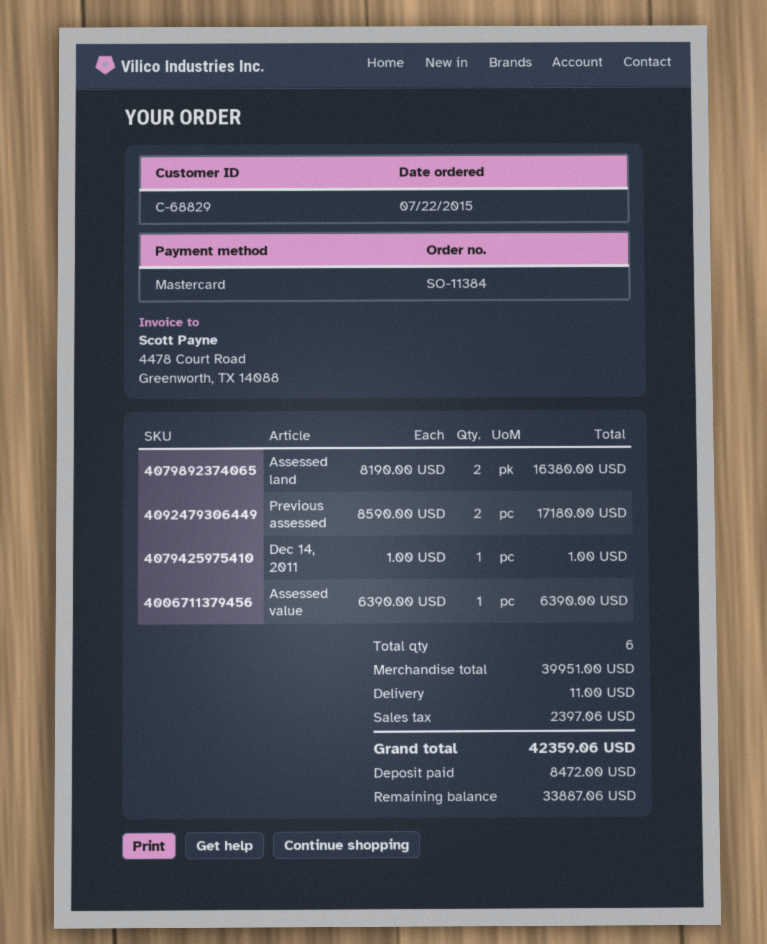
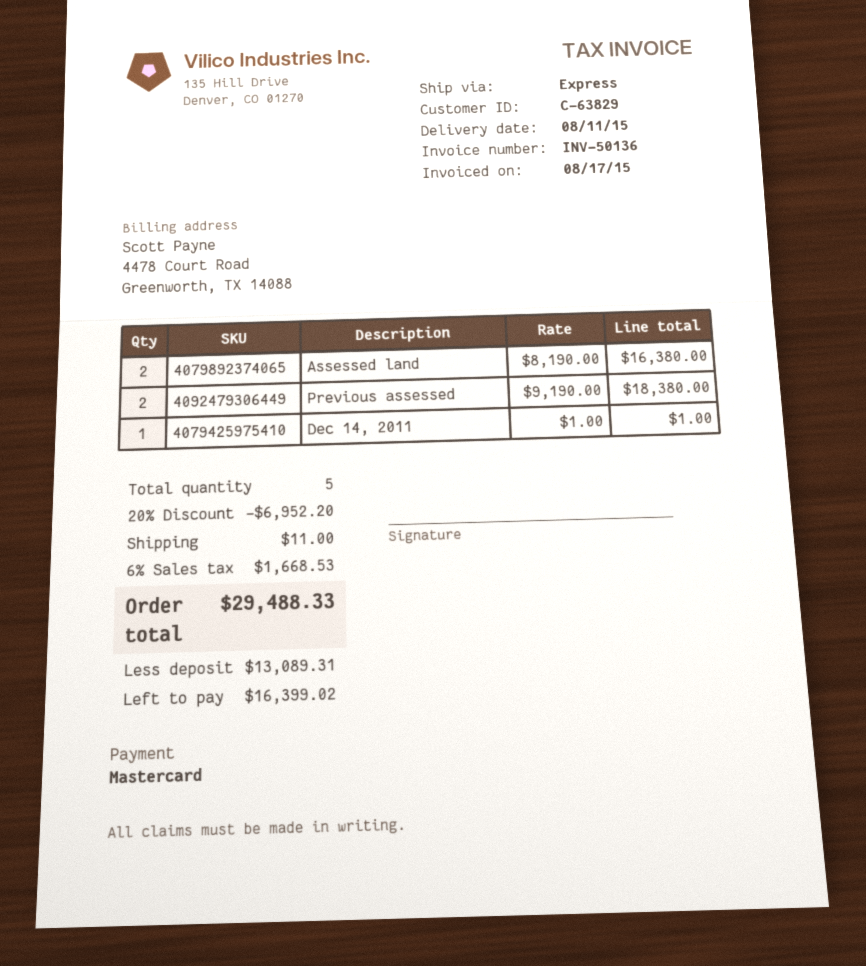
customer number: C-68829 -> C-63829
Previous assessed: 2 x 8590.00 = 17180.00 -> 2 x 9190.00 = 18380.00
Assessed value: 1 x 6390.00 = 6390.00 -> none
total quantity: 6 -> 5
discount: none -> 20% = 6952.20
tax: 2397.06 -> 1668.53
total: 42359.06 -> 29488.33
deposit: 8472.00 -> 13089.31
balance: 33887.06 -> 16399.02

